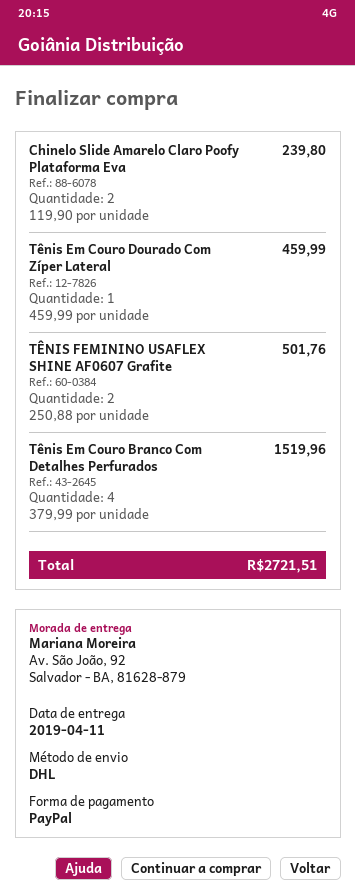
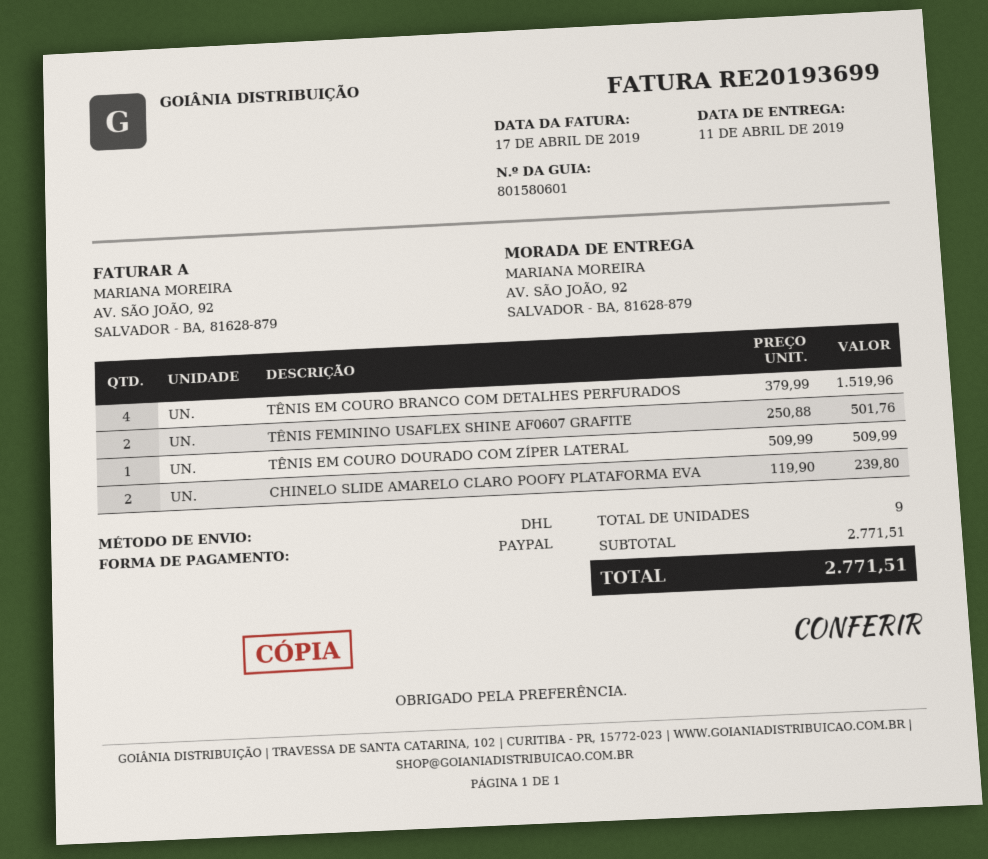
Tênis Em Couro Dourado Com Zíper Lateral: 1 x 459.99 = 459.99 -> 1 x 509.99 = 509.99
total: 2721.51 -> 2771.51

